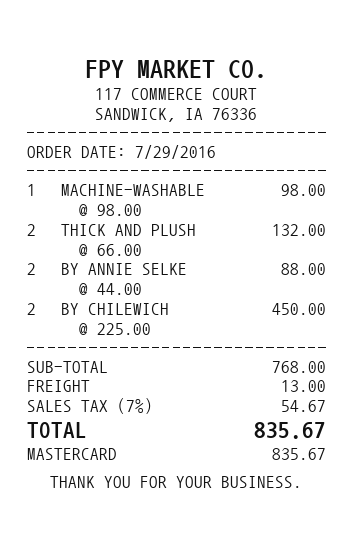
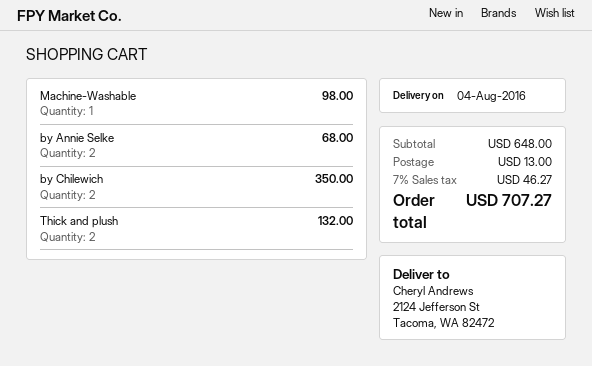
BY ANNIE SELKE: 2 for 88.00 -> 2 for 68.00
BY CHILEWICH: 2 for 450.00 -> 2 for 350.00
subtotal: 768.00 -> 648.00
tax: 7% = 54.67 -> 7% = 46.27
total: 835.67 -> 707.27

